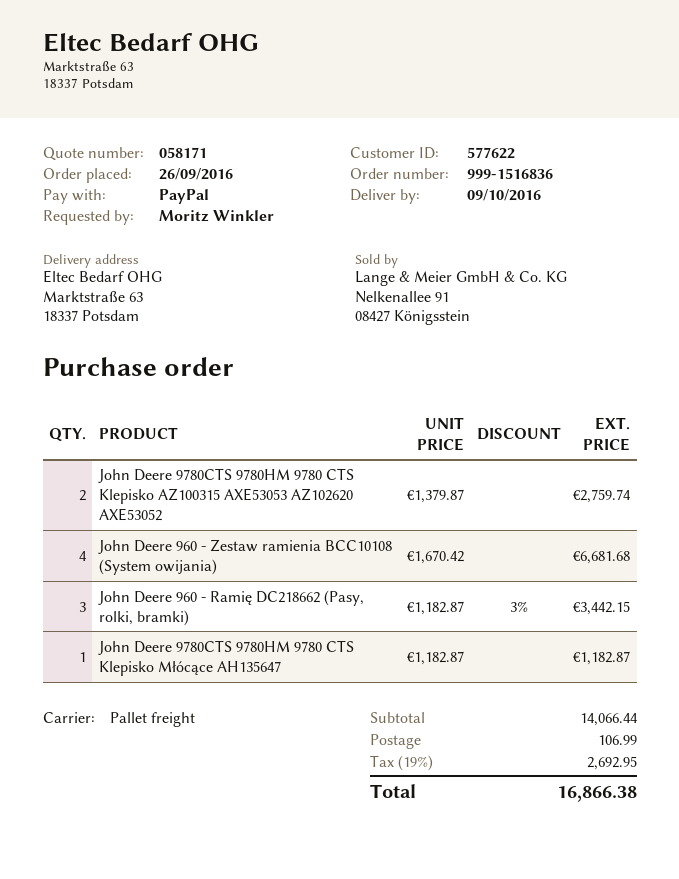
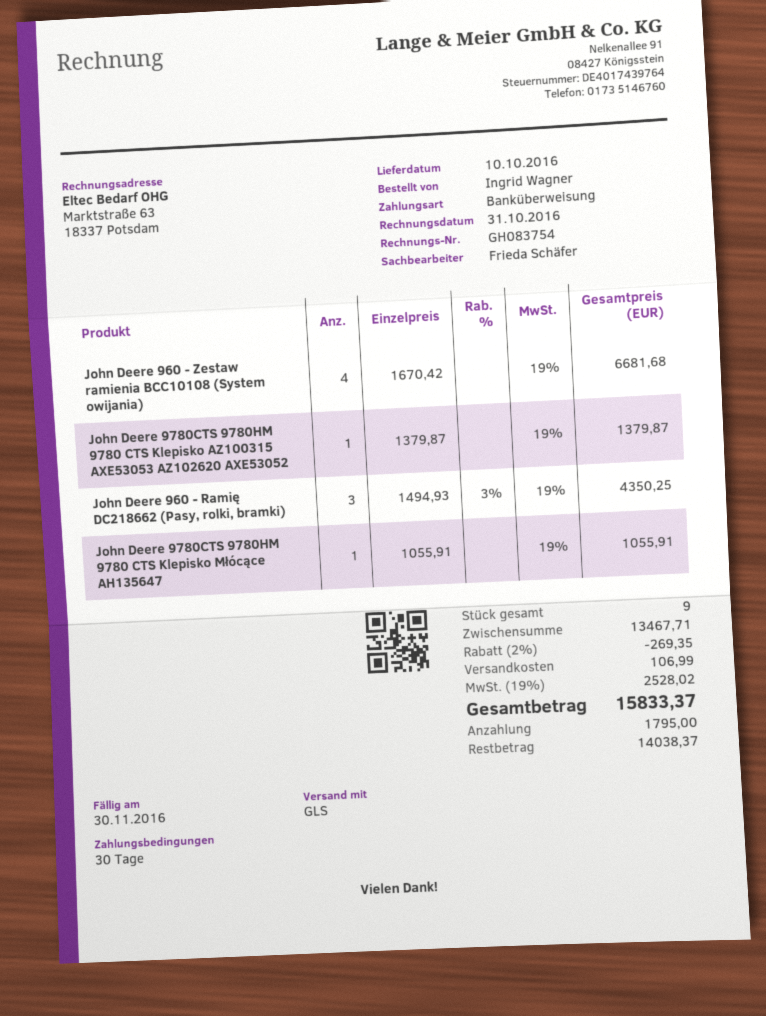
delivery date: 2016-10-09 -> 2016-10-10
ordered by: Moritz Winkler -> Ingrid Wagner
payment method: PayPal -> bank transfer
shipping method: pallet freight -> GLS
John Deere 9780CTS 9780HM 9780 CTS Klepisko AZ100315 AXE53053 AZ102620 AXE53052: 2 x 1379.87 = 2759.74 -> 1 x 1379.87 = 1379.87
John Deere 960 - Ramię DC218662 (Pasy, rolki, bramki): 3 x 1182.87 - 3% = 3442.15 -> 3 x 1494.93 - 3% = 4350.25
John Deere 9780CTS 9780HM 9780 CTS Klepisko Młócące AH135647: 1 x 1182.87 = 1182.87 -> 1 x 1055.91 = 1055.91
subtotal: 14066.44 -> 13467.71
discount: none -> 2% = 269.35
tax: 19% = 2692.95 -> 19% = 2528.02
total: 16866.38 -> 15833.37

